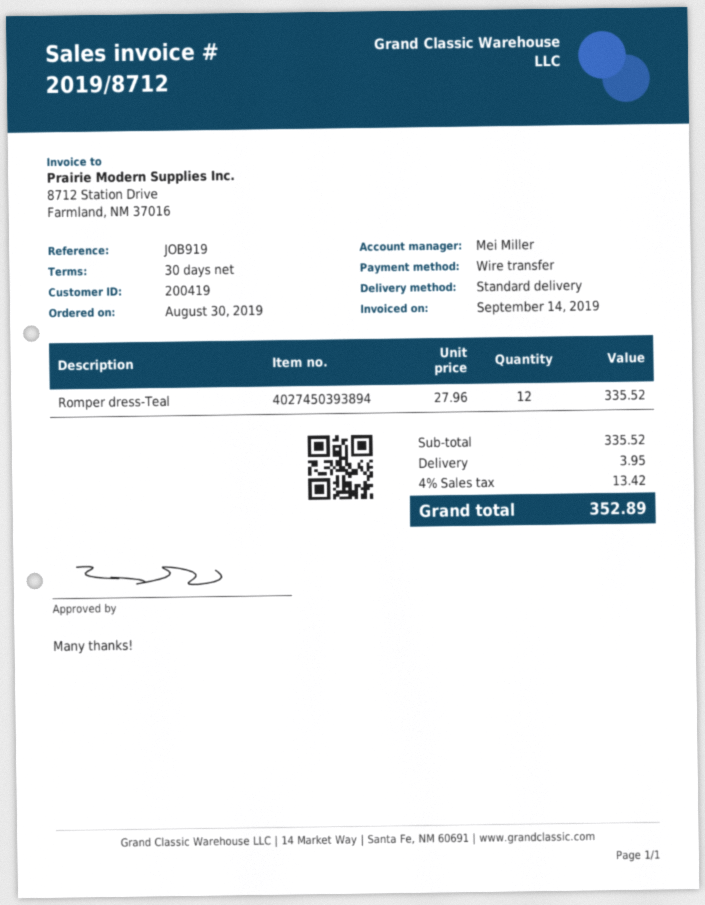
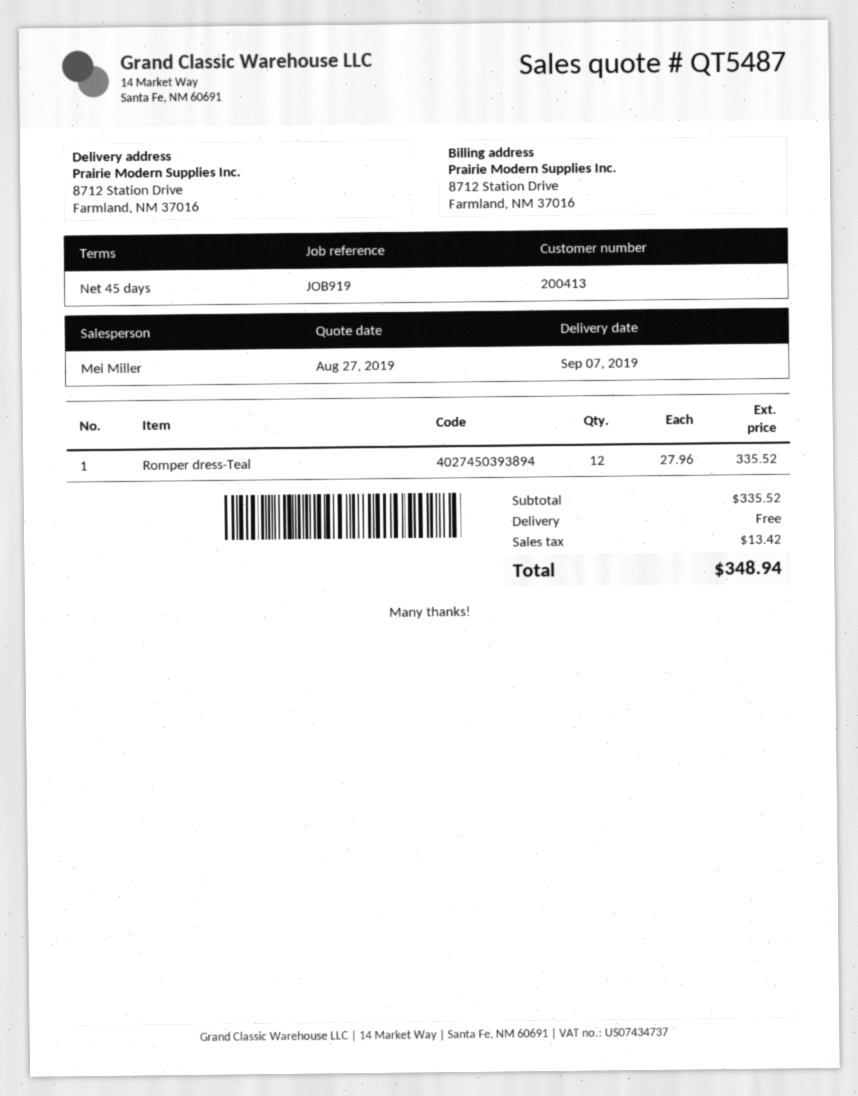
payment terms: 30 days -> 45 days
customer number: 200419 -> 200413
shipping: 3.95 -> 0.00
total: 352.89 -> 348.94

